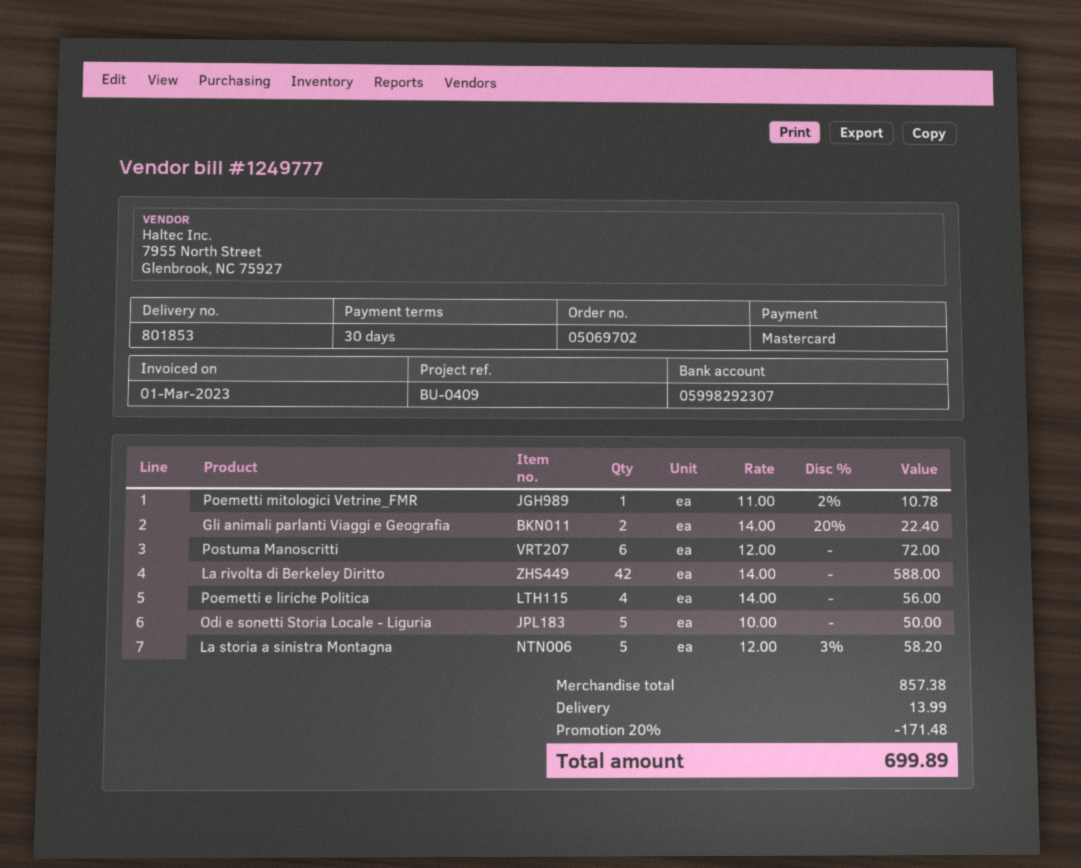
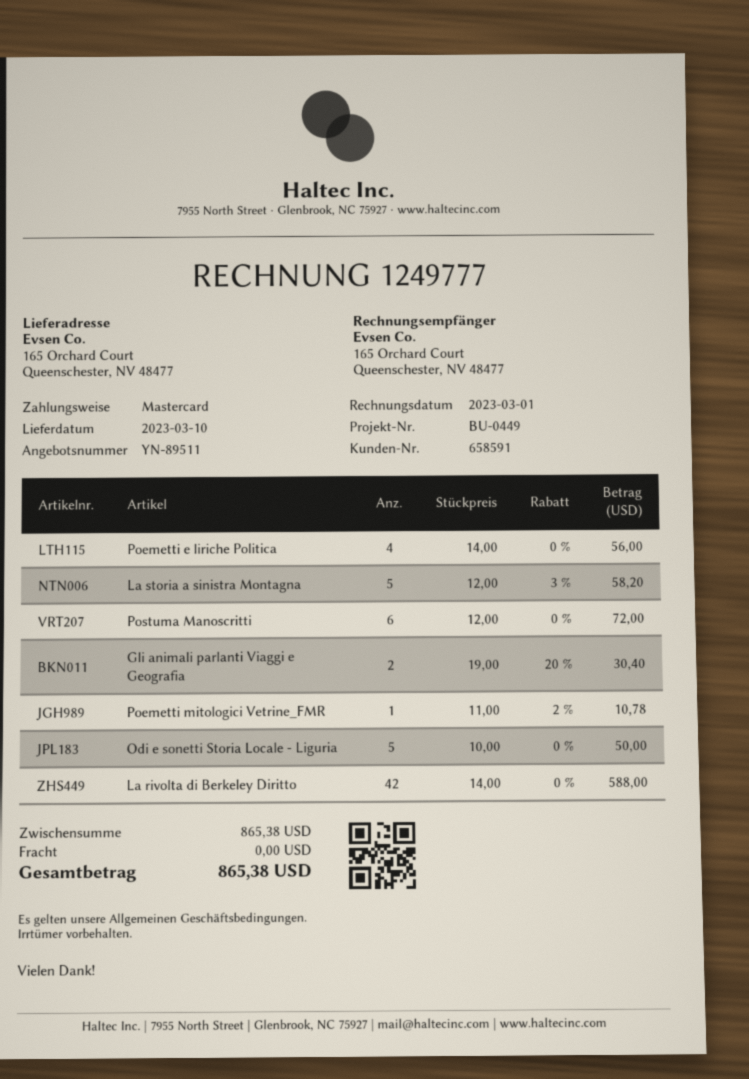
reference: BU-0409 -> BU-0449
Gli animali parlanti Viaggi e Geografia: 2 x 14.00 - 20% = 22.40 -> 2 x 19.00 - 20% = 30.40
subtotal: 857.38 -> 865.38
discount: 20% = 171.48 -> none
shipping: 13.99 -> 0.00
total: 699.89 -> 865.38

